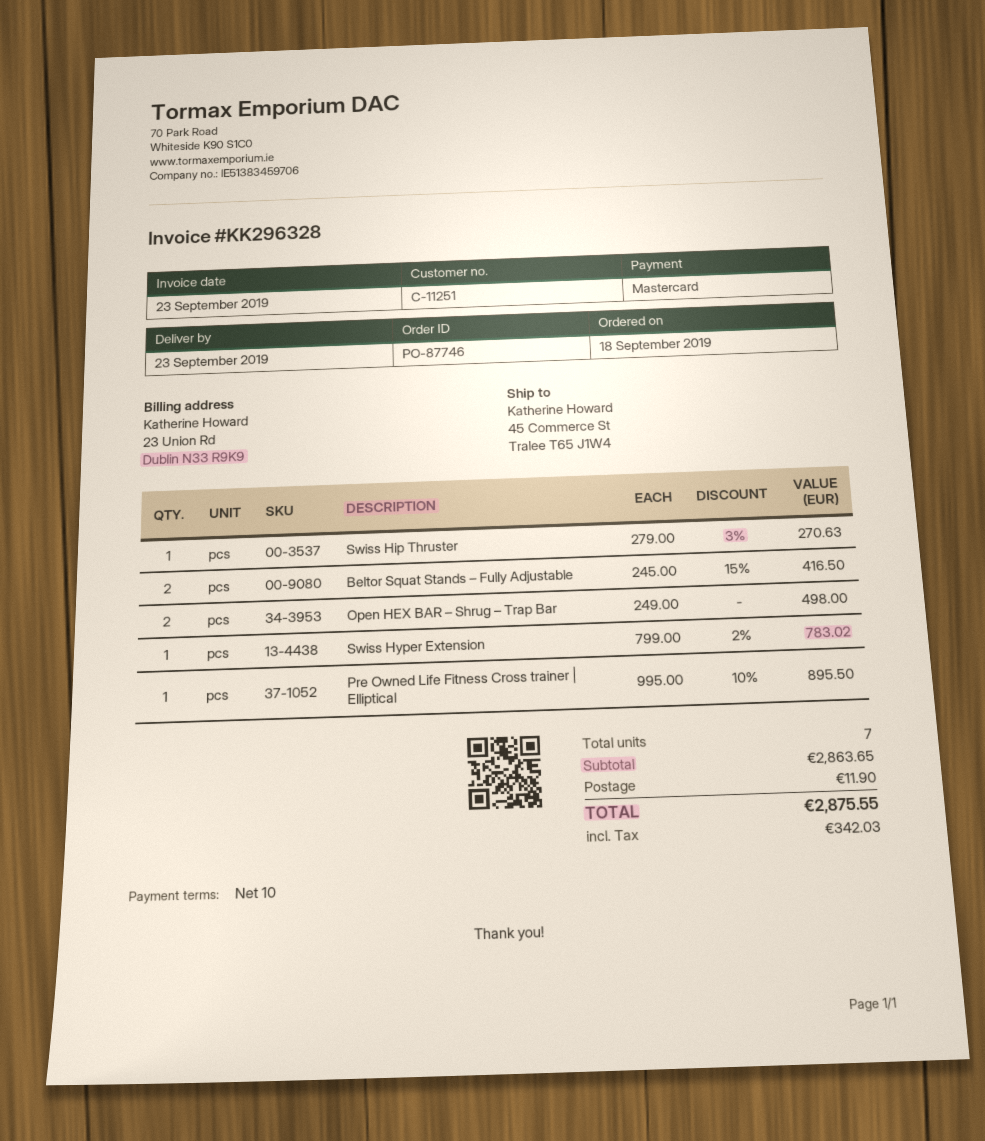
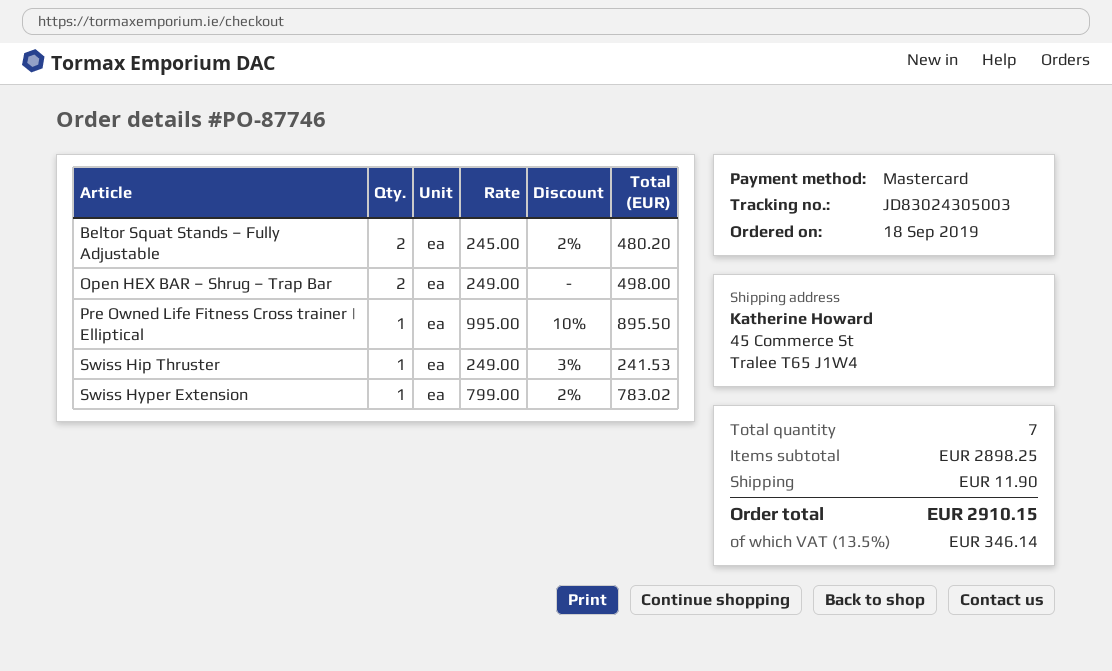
Swiss Hip Thruster: 1 x 279.00 - 3% = 270.63 -> 1 x 249.00 - 3% = 241.53
Beltor Squat Stands – Fully Adjustable: 2 x 245.00 - 15% = 416.50 -> 2 x 245.00 - 2% = 480.20
subtotal: 2863.65 -> 2898.25
tax: 342.03 -> 346.14
total: 2875.55 -> 2910.15

